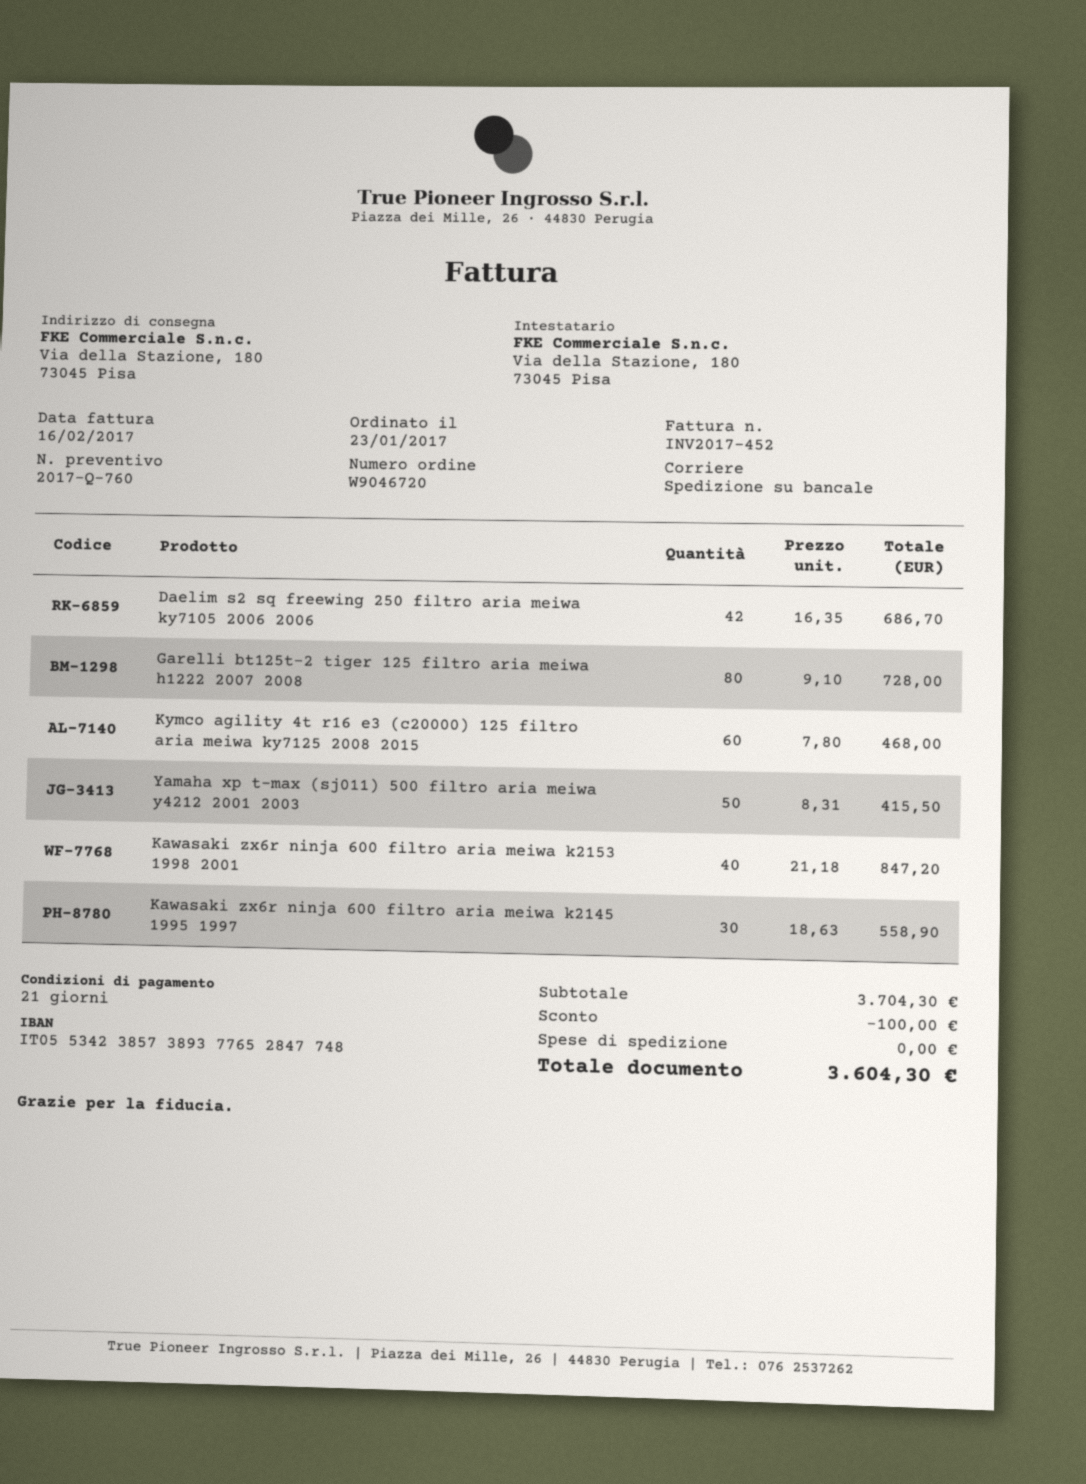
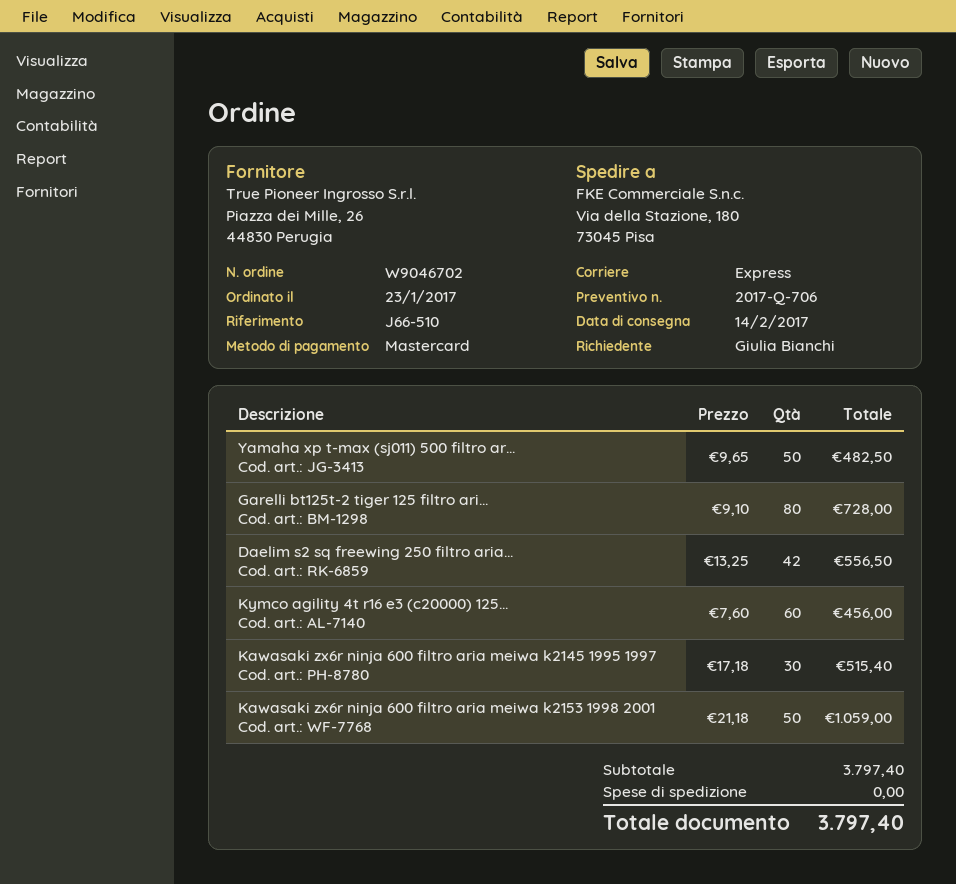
quote number: 2017-Q-760 -> 2017-Q-706
order number: W9046720 -> W9046702
shipping method: pallet freight -> express
Daelim s2 sq freewing 250 filtro aria meiwa ky7105 2006 2006: 42 x 16.35 = 686.70 -> 42 x 13.25 = 556.50
Kymco agility 4t r16 e3 (c20000) 125 filtro aria meiwa ky7125 2008 2015: 60 x 7.80 = 468.00 -> 60 x 7.60 = 456.00
Yamaha xp t-max (sj011) 500 filtro aria meiwa y4212 2001 2003: 50 x 8.31 = 415.50 -> 50 x 9.65 = 482.50
Kawasaki zx6r ninja 600 filtro aria meiwa k2153 1998 2001: 40 x 21.18 = 847.20 -> 50 x 21.18 = 1059.00
Kawasaki zx6r ninja 600 filtro aria meiwa k2145 1995 1997: 30 x 18.63 = 558.90 -> 30 x 17.18 = 515.40
subtotal: 3704.30 -> 3797.40
discount: 100.00 -> none
total: 3604.30 -> 3797.40

